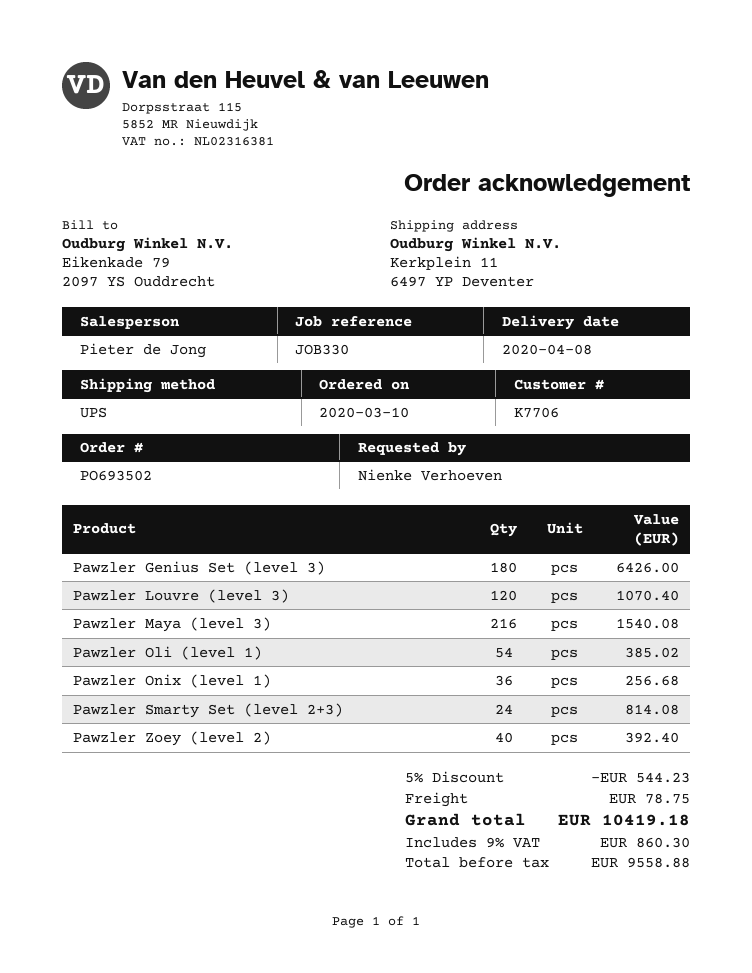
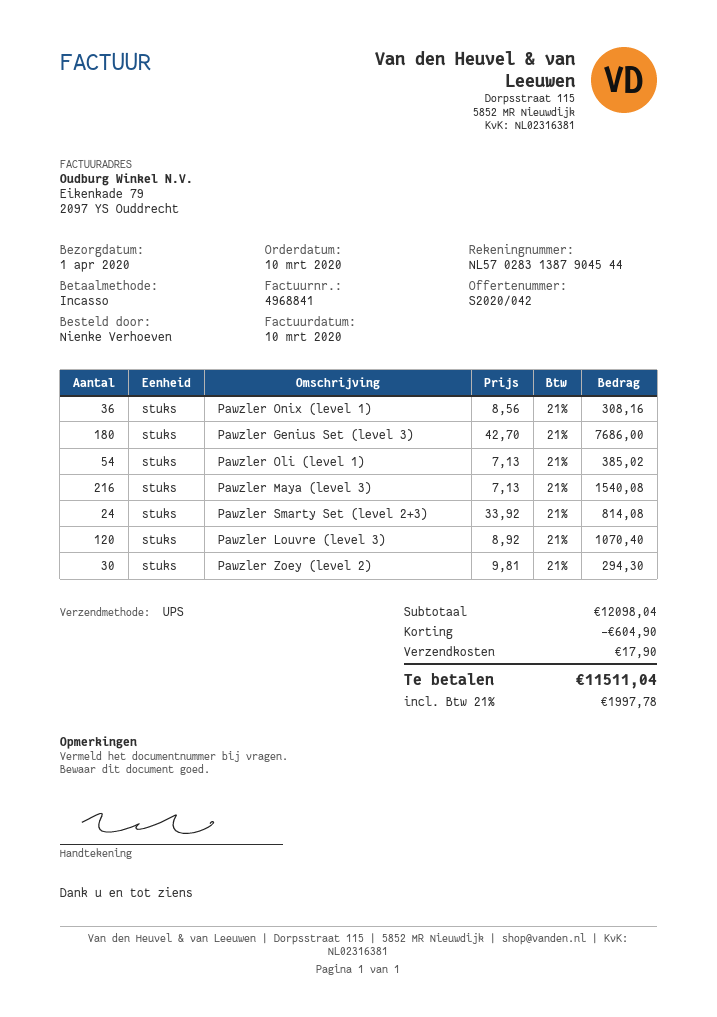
delivery date: 2020-04-08 -> 2020-04-01
Pawzler Genius Set (level 3): 180 for 6426.00 -> 180 for 7686.00
Pawzler Onix (level 1): 36 for 256.68 -> 36 for 308.16
Pawzler Zoey (level 2): 40 for 392.40 -> 30 for 294.30
discount: 544.23 -> 604.90
shipping: 78.75 -> 17.90
tax: 9% = 860.30 -> 21% = 1997.78
total: 10419.18 -> 11511.04

